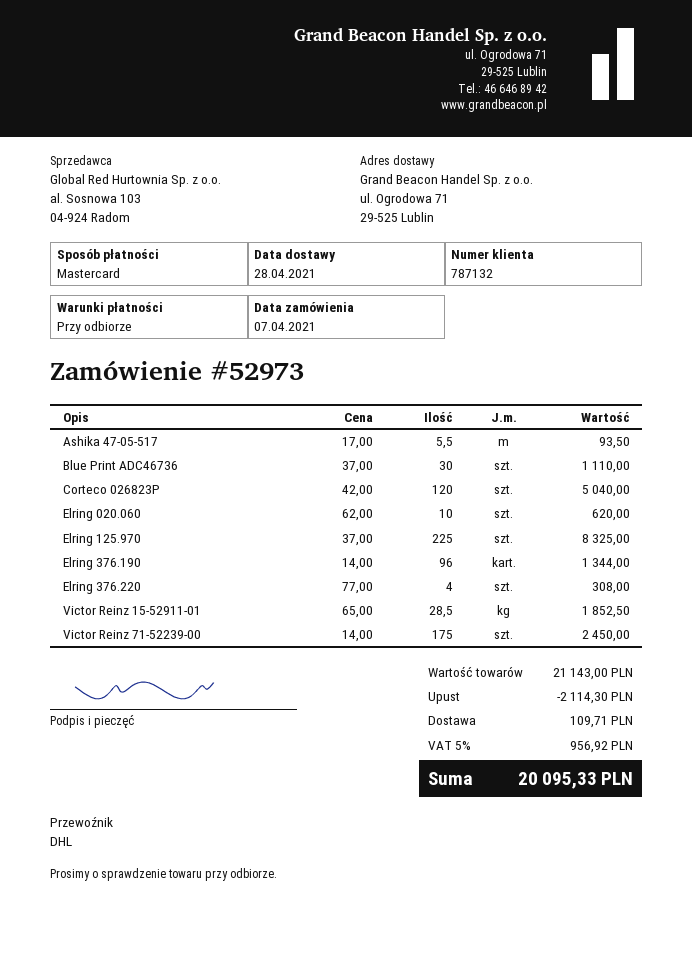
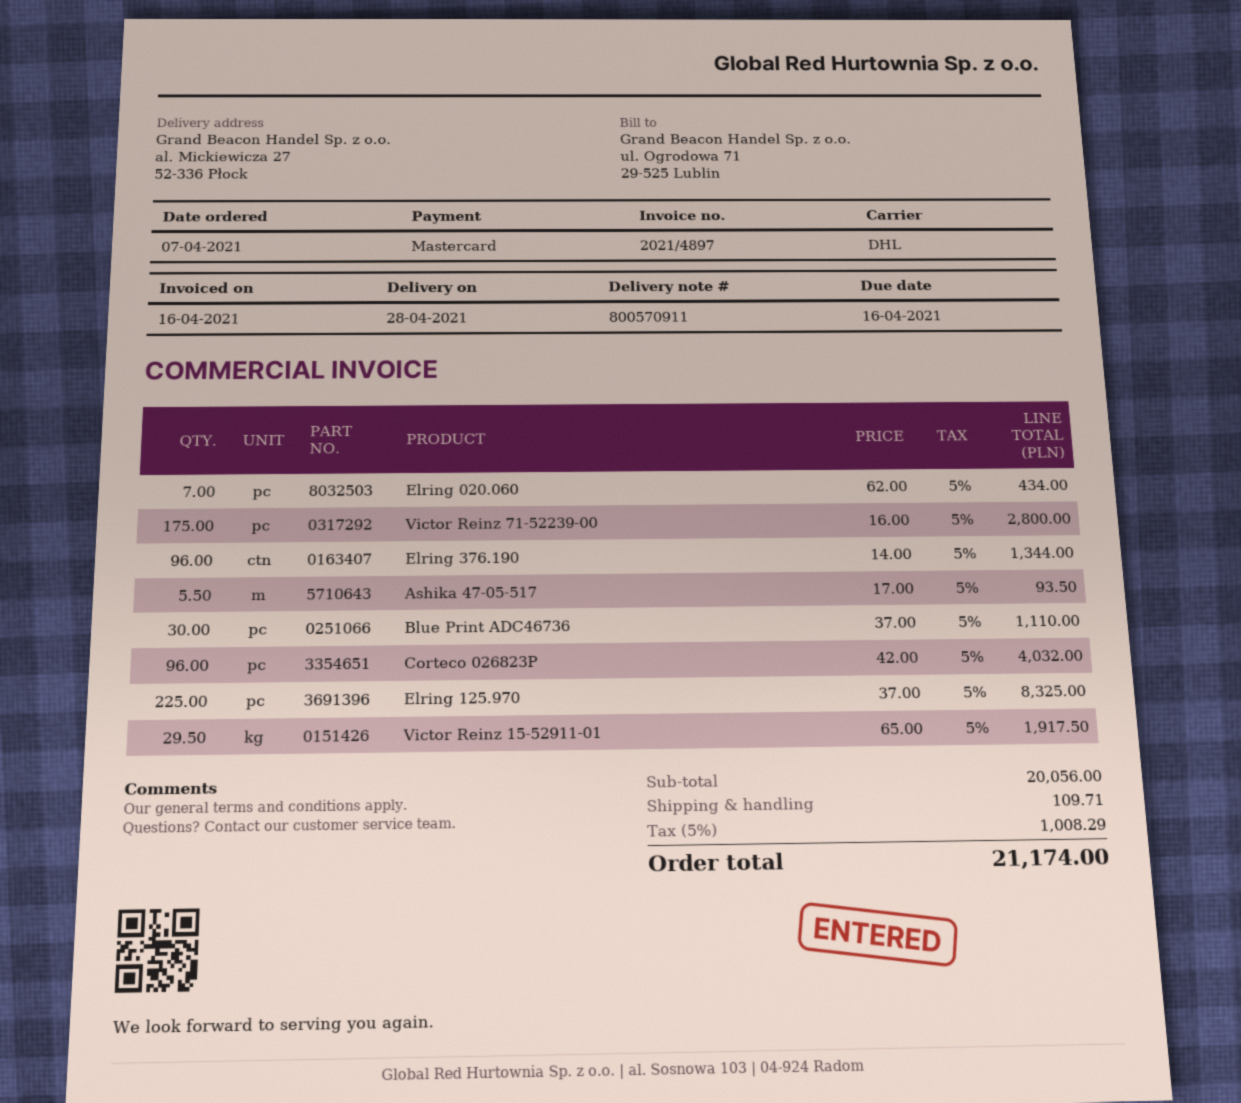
ship to: ul. Ogrodowa 71, 29-525 Lublin -> al. Mickiewicza 27, 52-336 Płock
Corteco 026823P: 120 x 42.00 = 5040.00 -> 96 x 42.00 = 4032.00
Elring 020.060: 10 x 62.00 = 620.00 -> 7 x 62.00 = 434.00
Elring 376.220: 4 x 77.00 = 308.00 -> none
Victor Reinz 15-52911-01: 28.5 x 65.00 = 1852.50 -> 29.5 x 65.00 = 1917.50
Victor Reinz 71-52239-00: 175 x 14.00 = 2450.00 -> 175 x 16.00 = 2800.00
subtotal: 21143.00 -> 20056.00
discount: 2114.30 -> none
tax: 5% = 956.92 -> 5% = 1008.29
total: 20095.33 -> 21174.00

